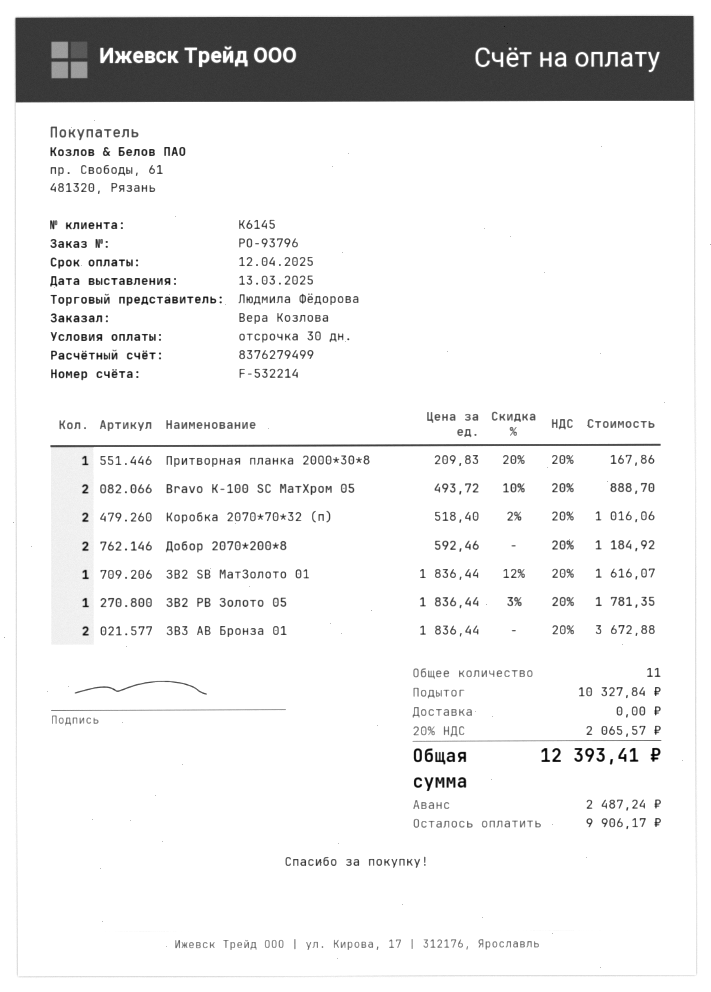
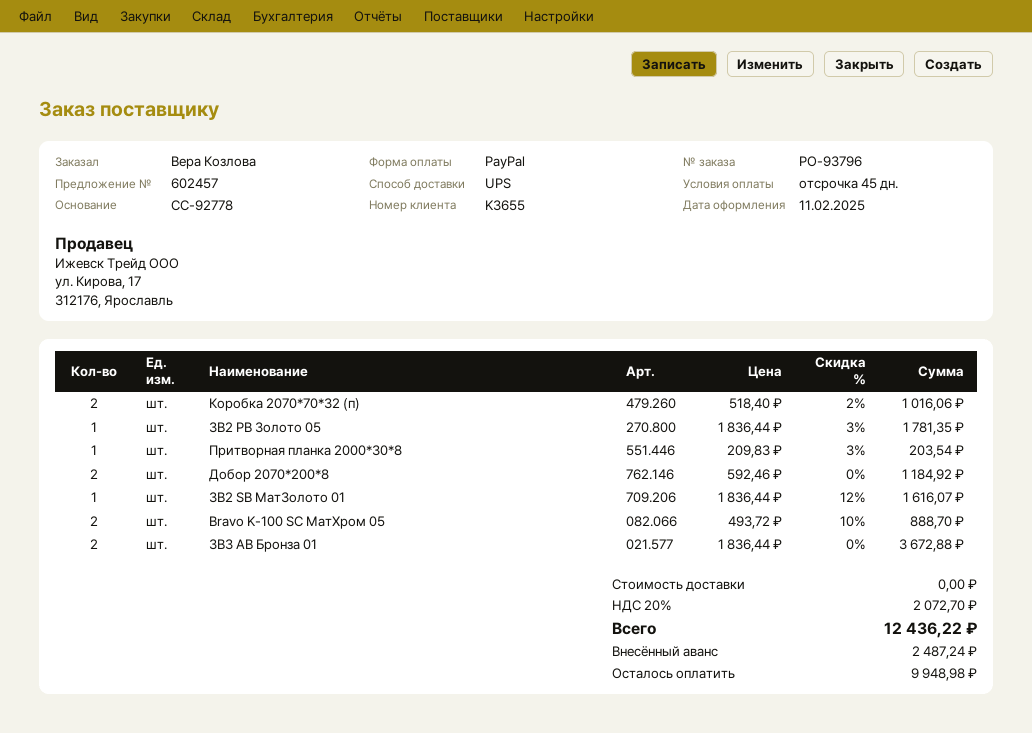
payment terms: 30 days -> 45 days
customer number: K6145 -> K3655
Притворная планка 2000*30*8: 1 x 209.83 - 20% = 167.86 -> 1 x 209.83 - 3% = 203.54
tax: 20% = 2065.57 -> 20% = 2072.70
total: 12393.41 -> 12436.22
balance: 9906.17 -> 9948.98

